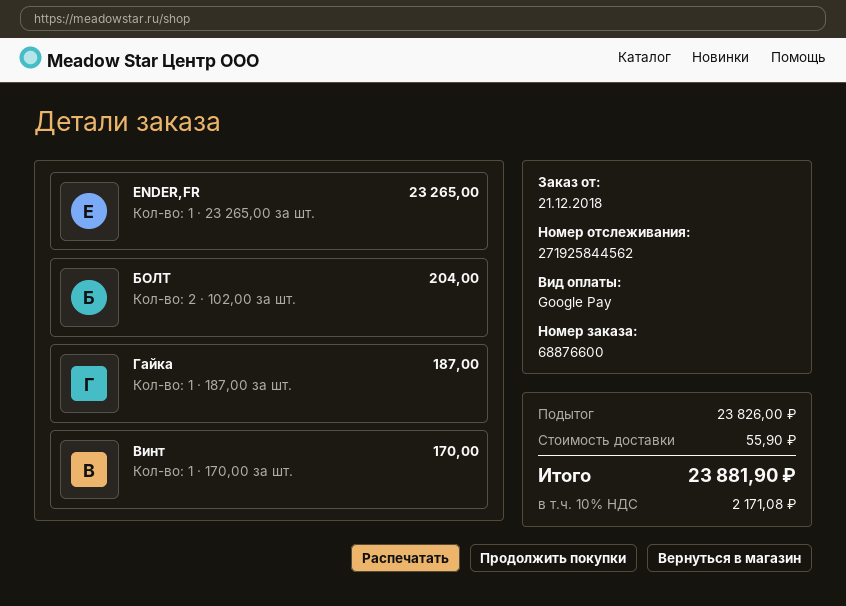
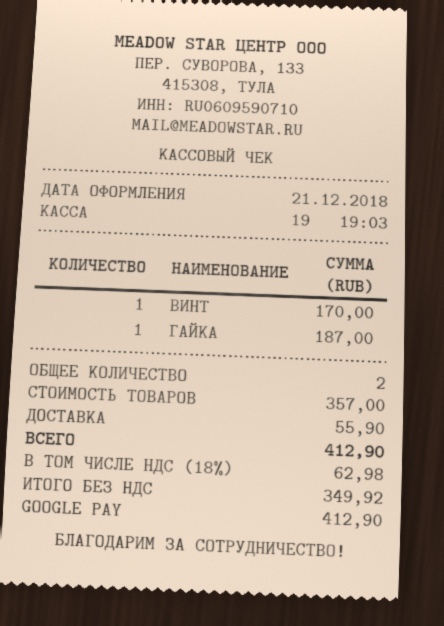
ENDER,FR: 1 for 23265.00 -> none
БОЛТ: 2 for 204.00 -> none
subtotal: 23826.00 -> 357.00
tax: 10% = 2171.08 -> 18% = 62.98
total: 23881.90 -> 412.90

